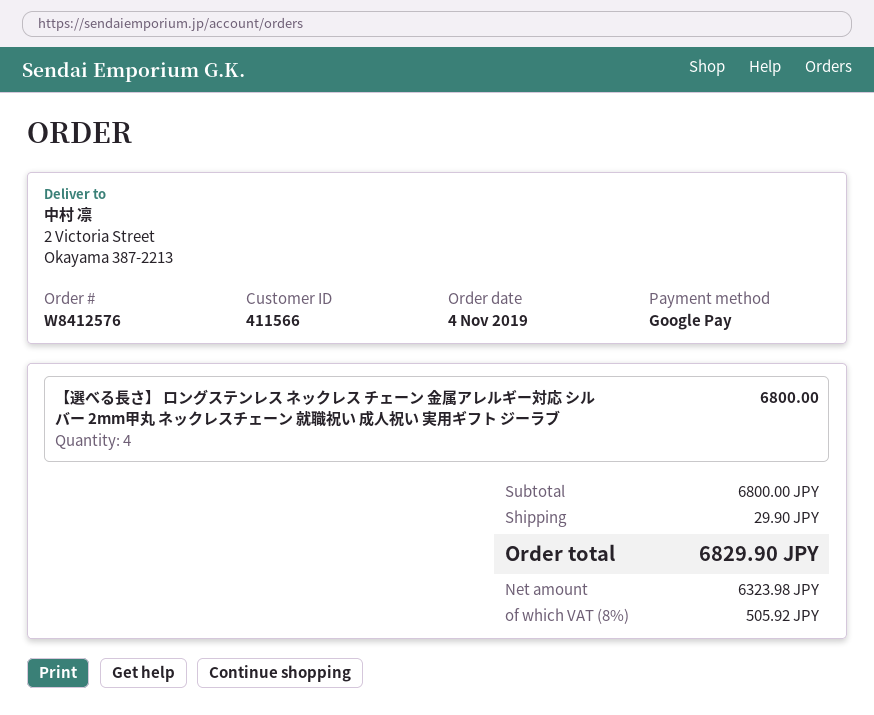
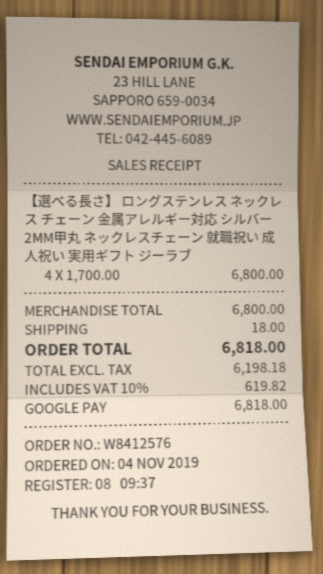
shipping: 29.90 -> 18.00
net: 6323.98 -> 6198.18
tax: 8% = 505.92 -> 10% = 619.82
total: 6829.90 -> 6818.00

